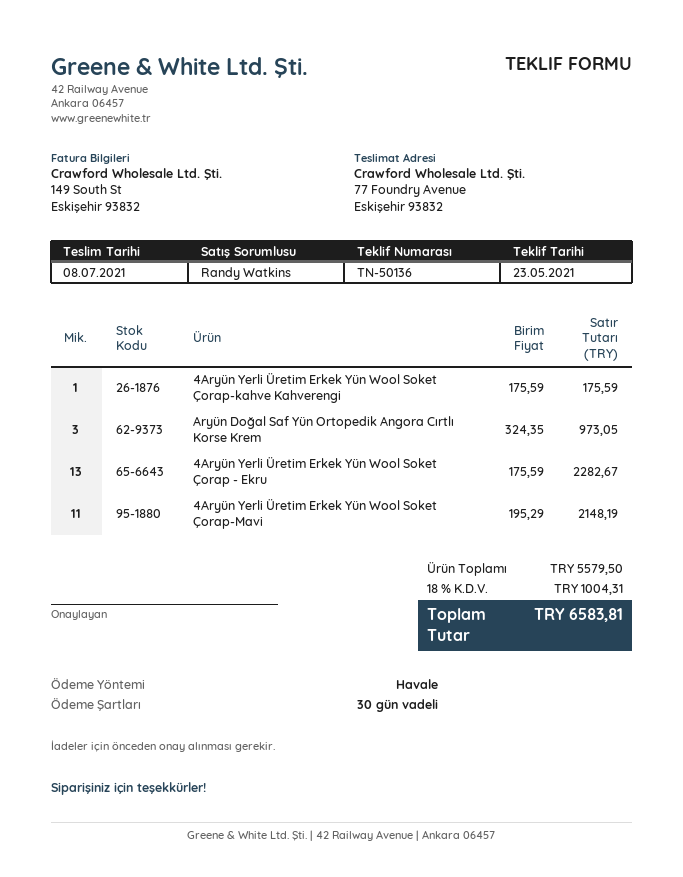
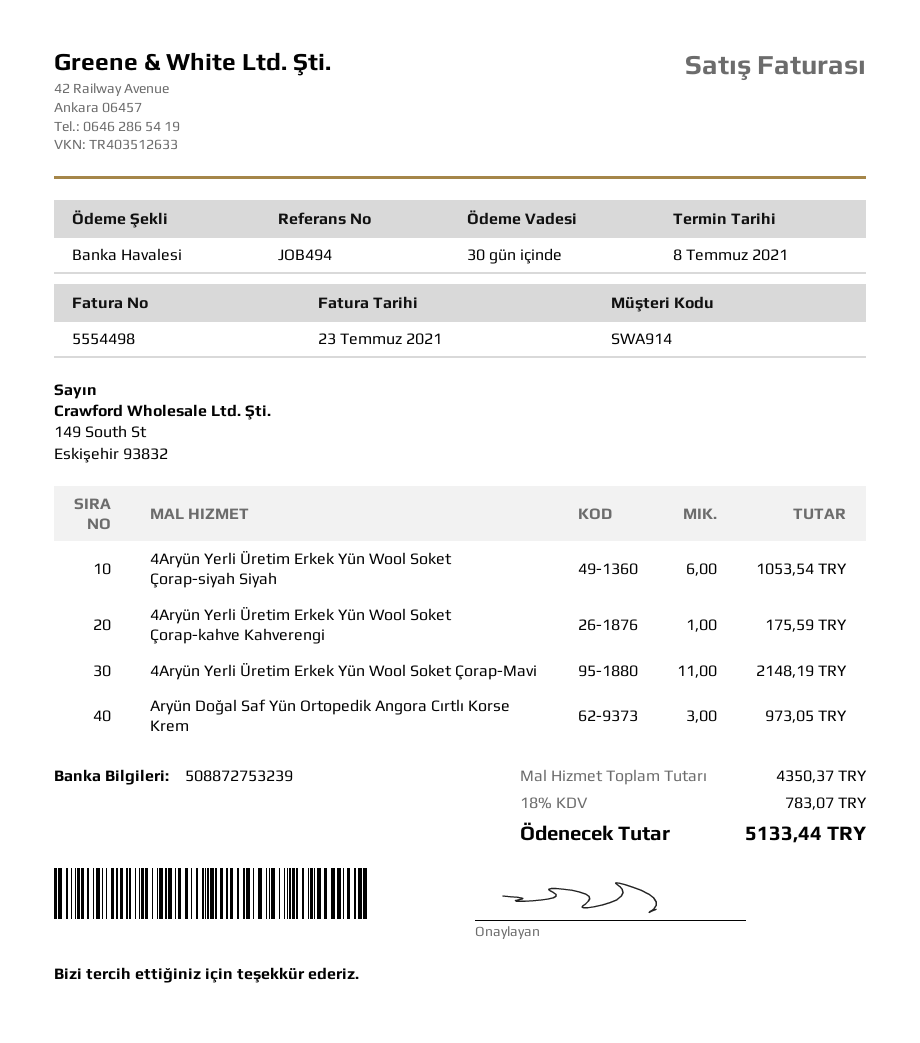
4Aryün Yerli Üretim Erkek Yün Wool Soket Çorap - Ekru: 13 for 2282.67 -> none
4Aryün Yerli Üretim Erkek Yün Wool Soket Çorap-siyah Siyah: none -> 6 for 1053.54
subtotal: 5579.50 -> 4350.37
tax: 18% = 1004.31 -> 18% = 783.07
total: 6583.81 -> 5133.44

